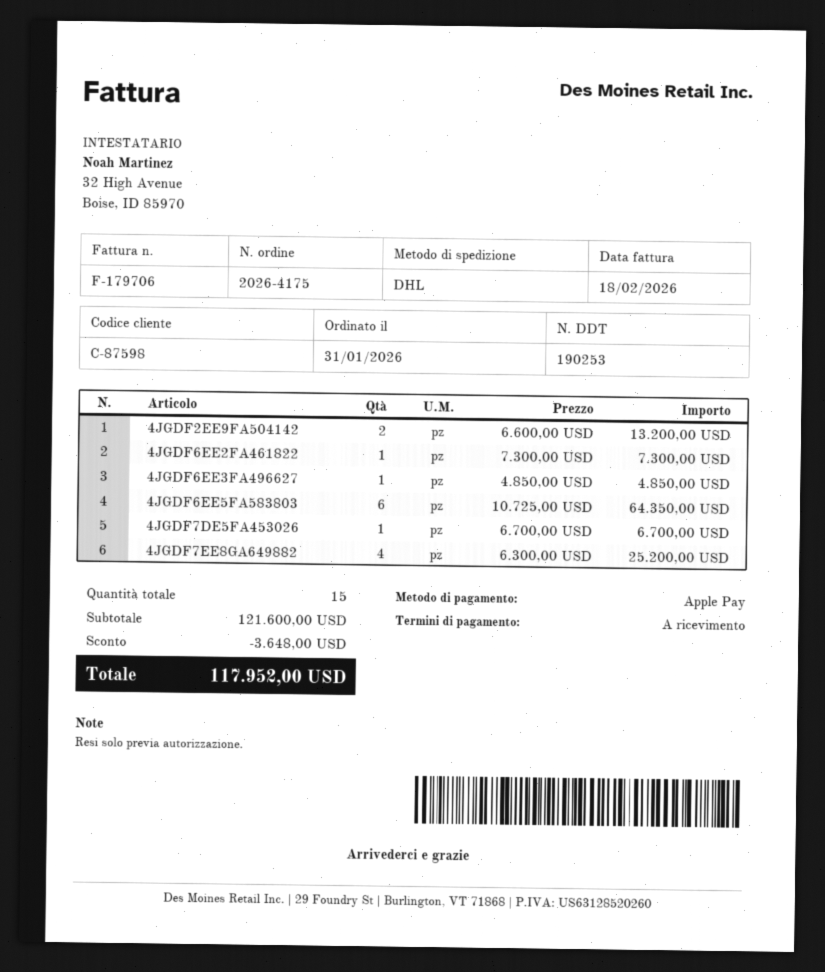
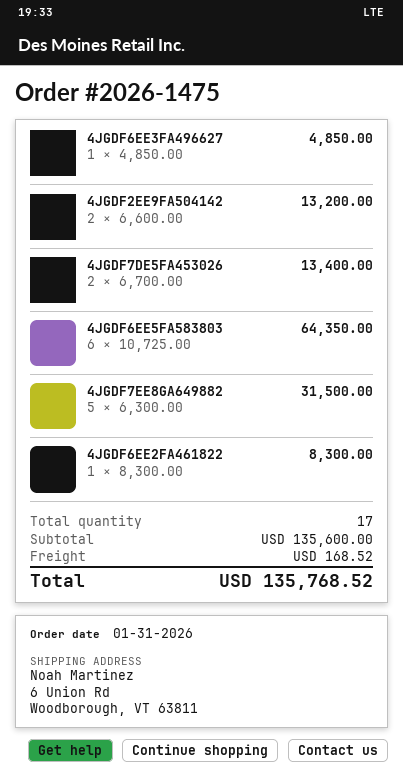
order number: 2026-4175 -> 2026-1475
4JGDF6EE2FA461822: 1 x 7300.00 = 7300.00 -> 1 x 8300.00 = 8300.00
4JGDF7DE5FA453026: 1 x 6700.00 = 6700.00 -> 2 x 6700.00 = 13400.00
4JGDF7EE8GA649882: 4 x 6300.00 = 25200.00 -> 5 x 6300.00 = 31500.00
total quantity: 15 -> 17
subtotal: 121600.00 -> 135600.00
discount: 3648.00 -> none
shipping: none -> 168.52
total: 117952.00 -> 135768.52

